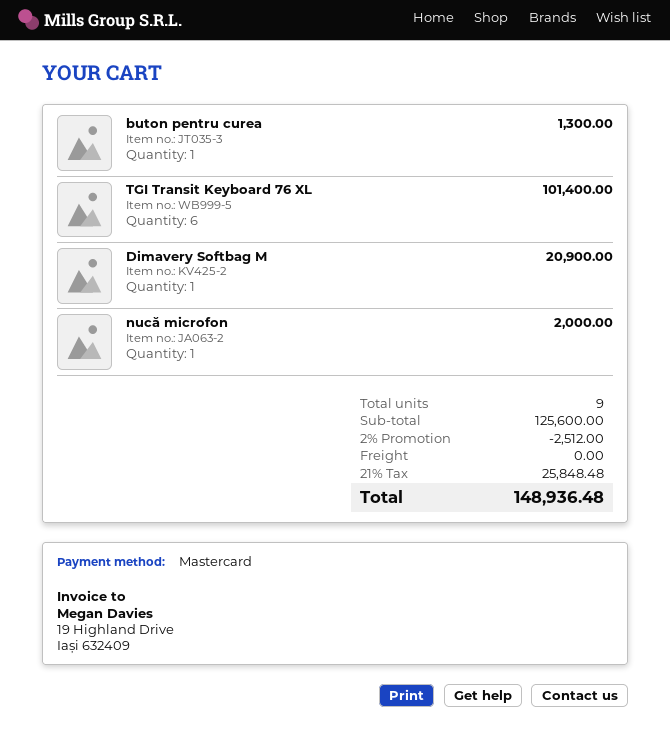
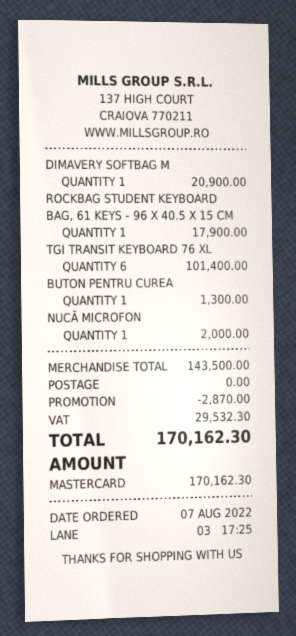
ROCKBAG STUDENT KEYBOARD BAG, 61 KEYS - 96 X 40.5 X 15 CM: none -> 1 for 17900.00
subtotal: 125600.00 -> 143500.00
discount: 2512.00 -> 2870.00
tax: 25848.48 -> 29532.30
total: 148936.48 -> 170162.30

